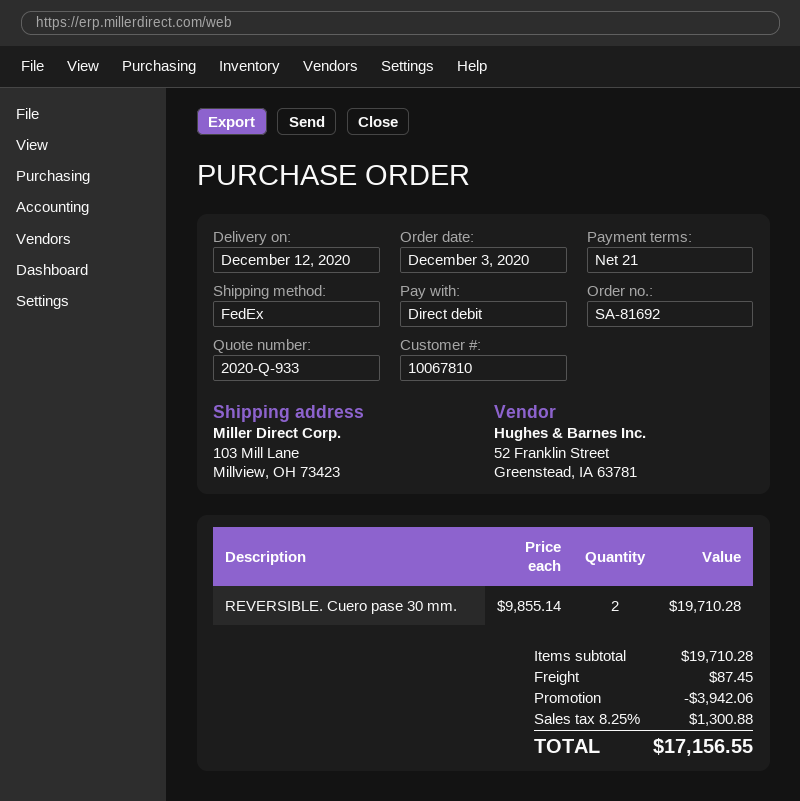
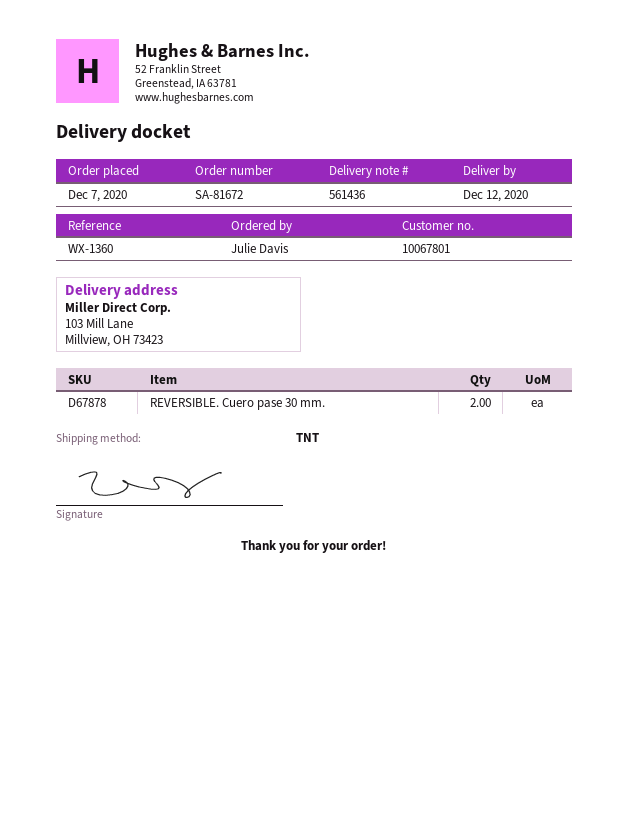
order number: SA-81692 -> SA-81672
order date: 2020-12-03 -> 2020-12-07
customer number: 10067810 -> 10067801
shipping method: FedEx -> TNT

